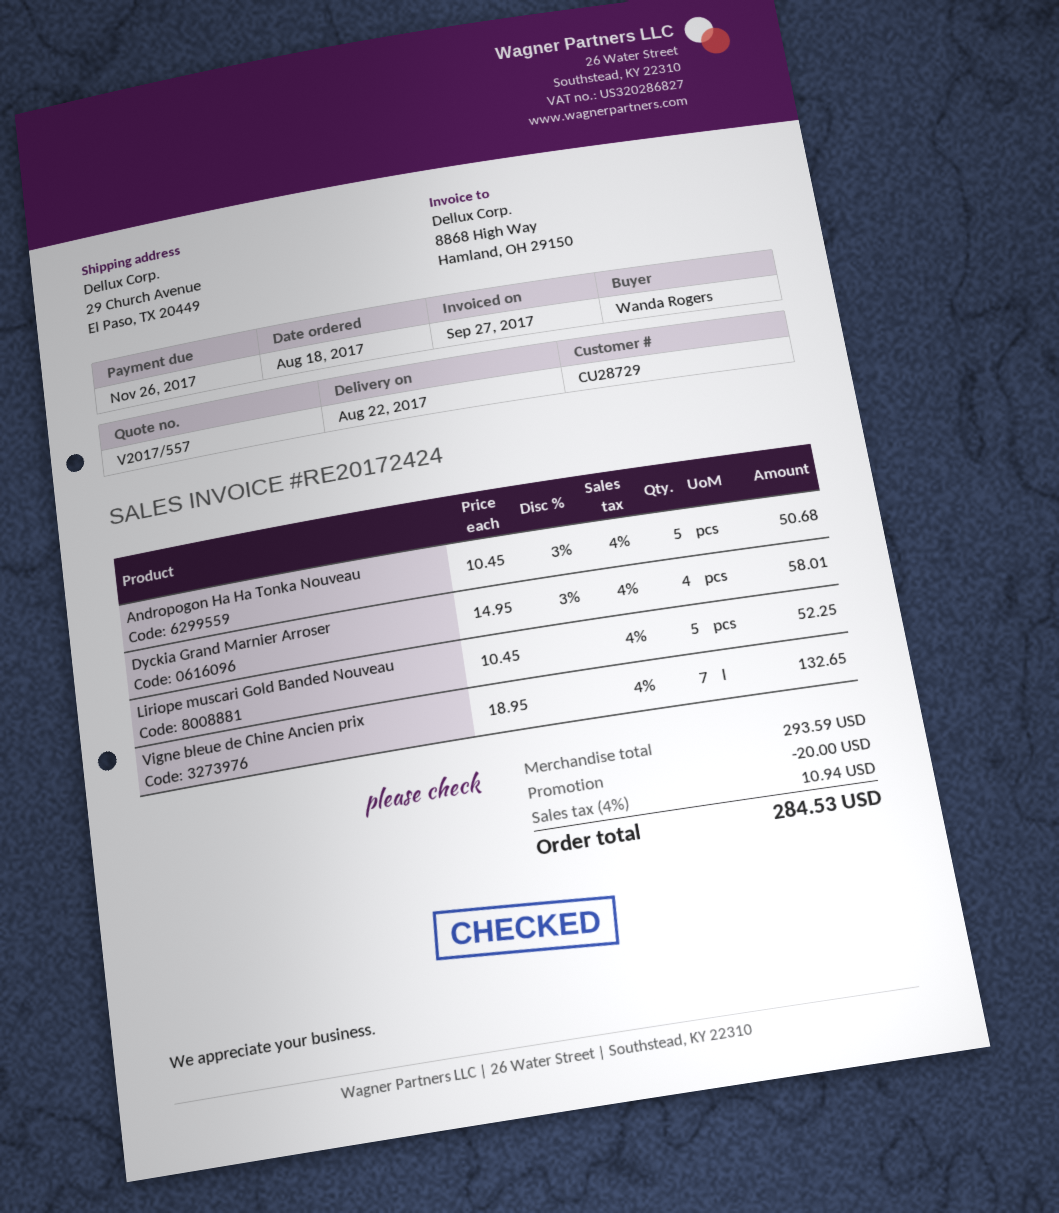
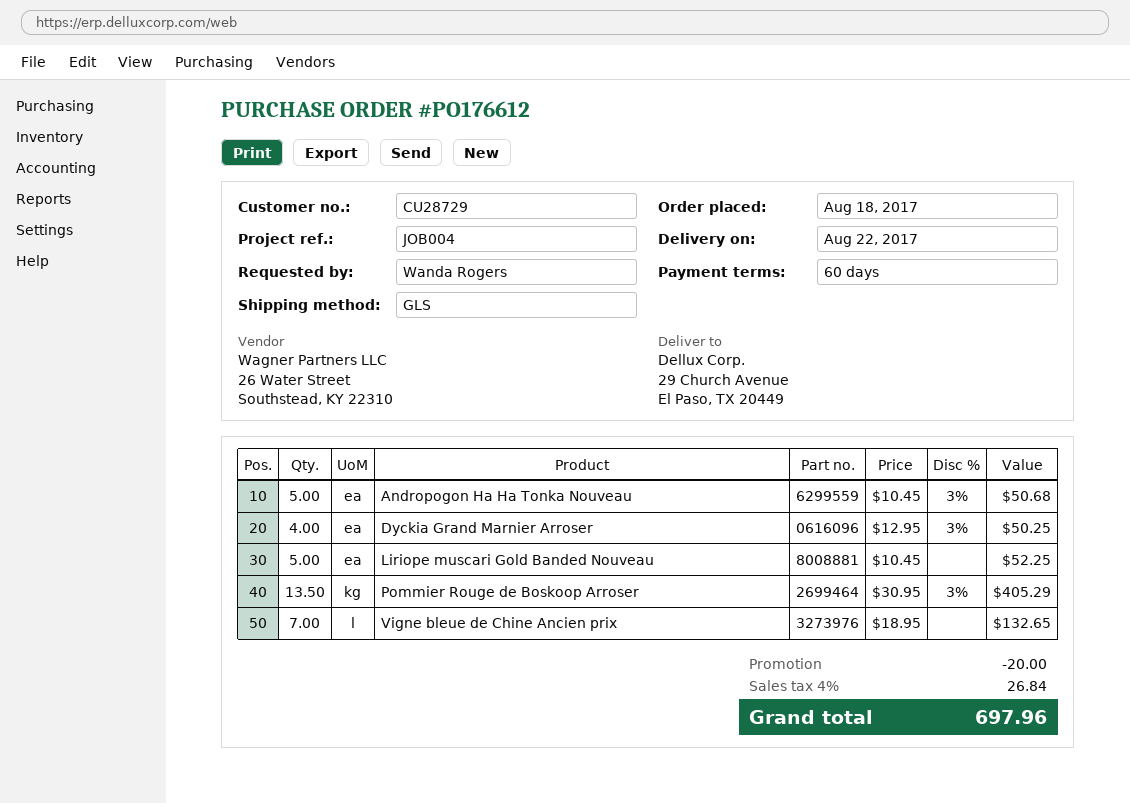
Dyckia Grand Marnier Arroser: 4 x 14.95 - 3% = 58.01 -> 4 x 12.95 - 3% = 50.25
Pommier Rouge de Boskoop Arroser: none -> 13.5 x 30.95 - 3% = 405.29
tax: 4% = 10.94 -> 4% = 26.84
total: 284.53 -> 697.96

